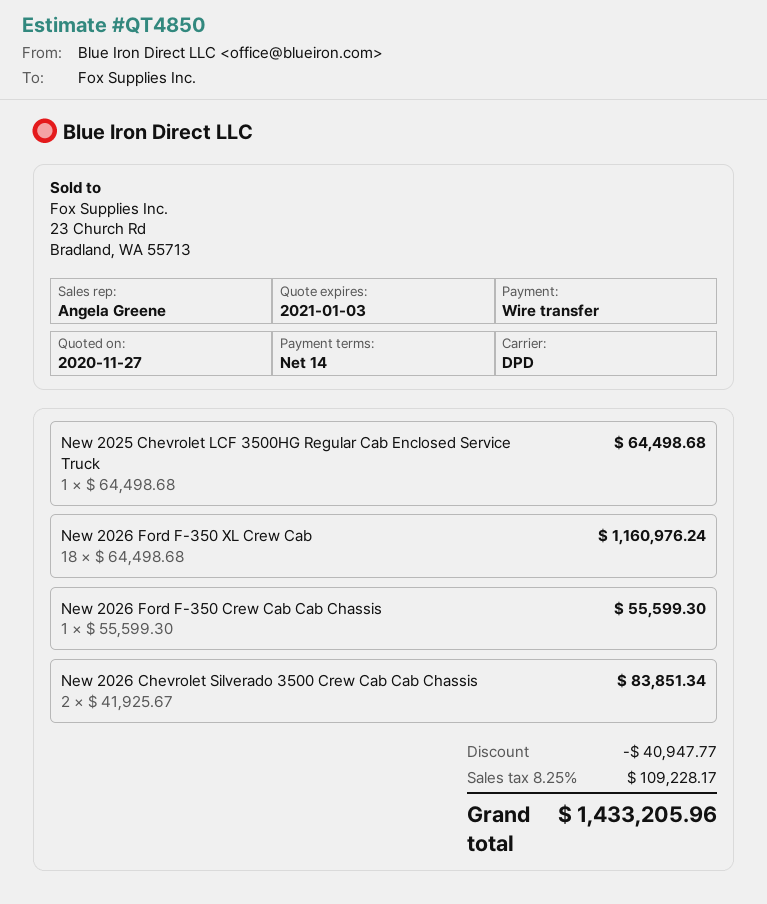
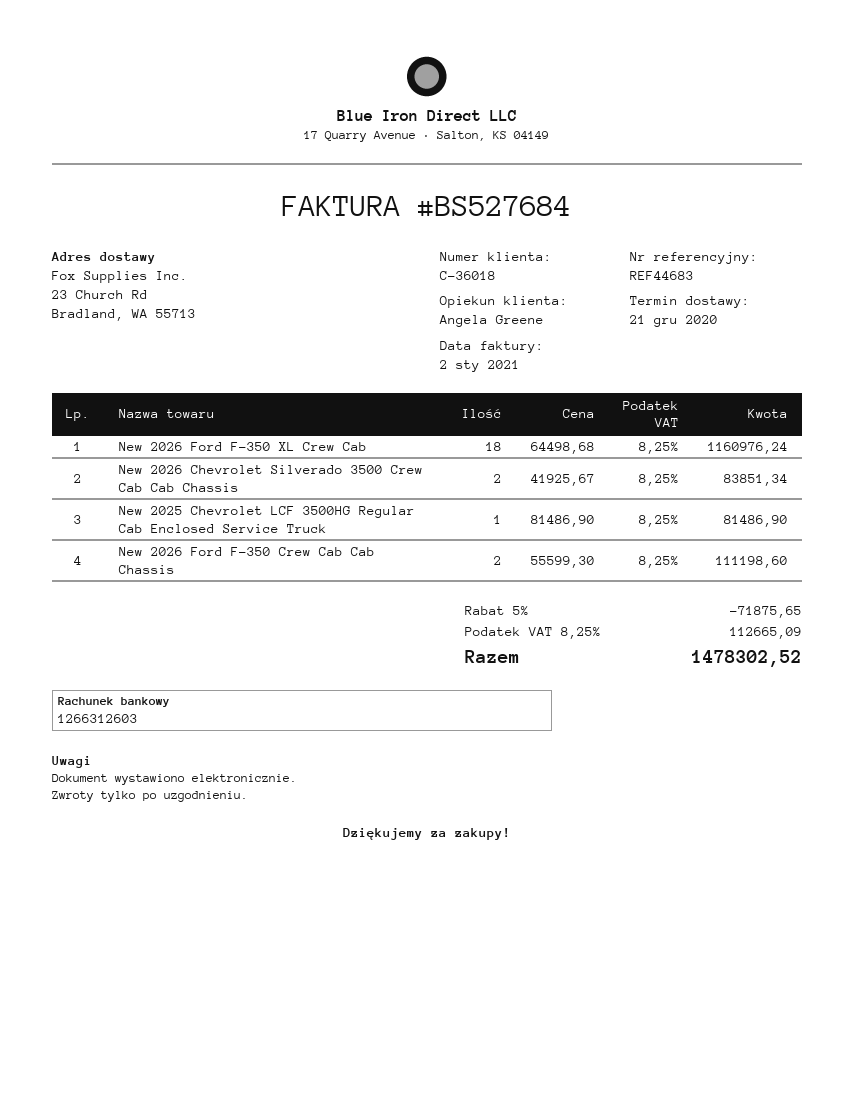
New 2025 Chevrolet LCF 3500HG Regular Cab Enclosed Service Truck: 1 x 64498.68 = 64498.68 -> 1 x 81486.90 = 81486.90
New 2026 Ford F-350 Crew Cab Cab Chassis: 1 x 55599.30 = 55599.30 -> 2 x 55599.30 = 111198.60
discount: 40947.77 -> 71875.65
tax: 8.25% = 109228.17 -> 8.25% = 112665.09
total: 1433205.96 -> 1478302.52

